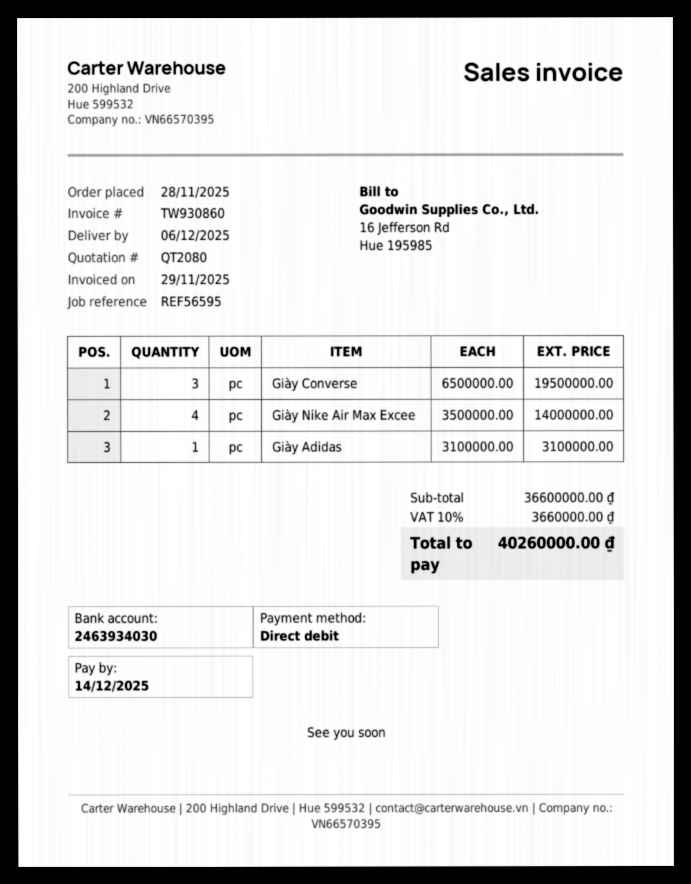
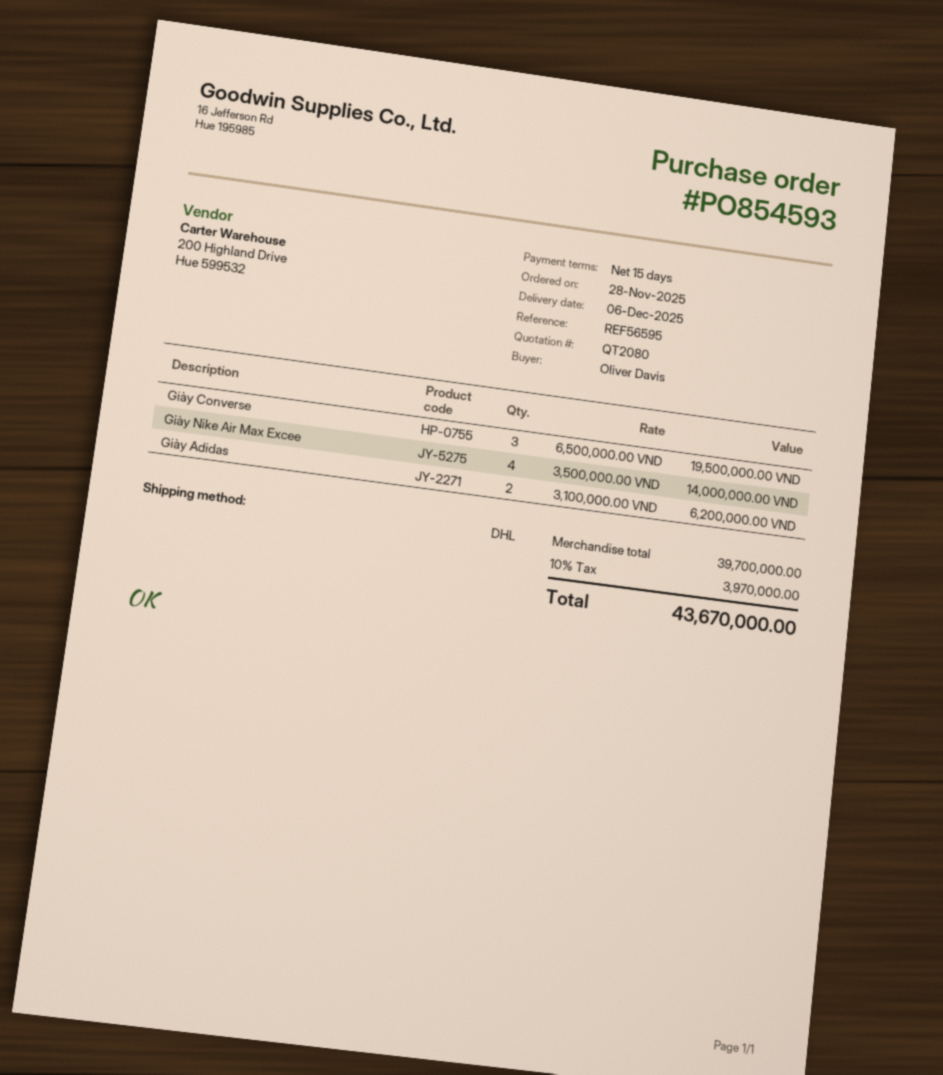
Giày Adidas: 1 x 3100000.00 = 3100000.00 -> 2 x 3100000.00 = 6200000.00
subtotal: 36600000.00 -> 39700000.00
tax: 10% = 3660000.00 -> 10% = 3970000.00
total: 40260000.00 -> 43670000.00

